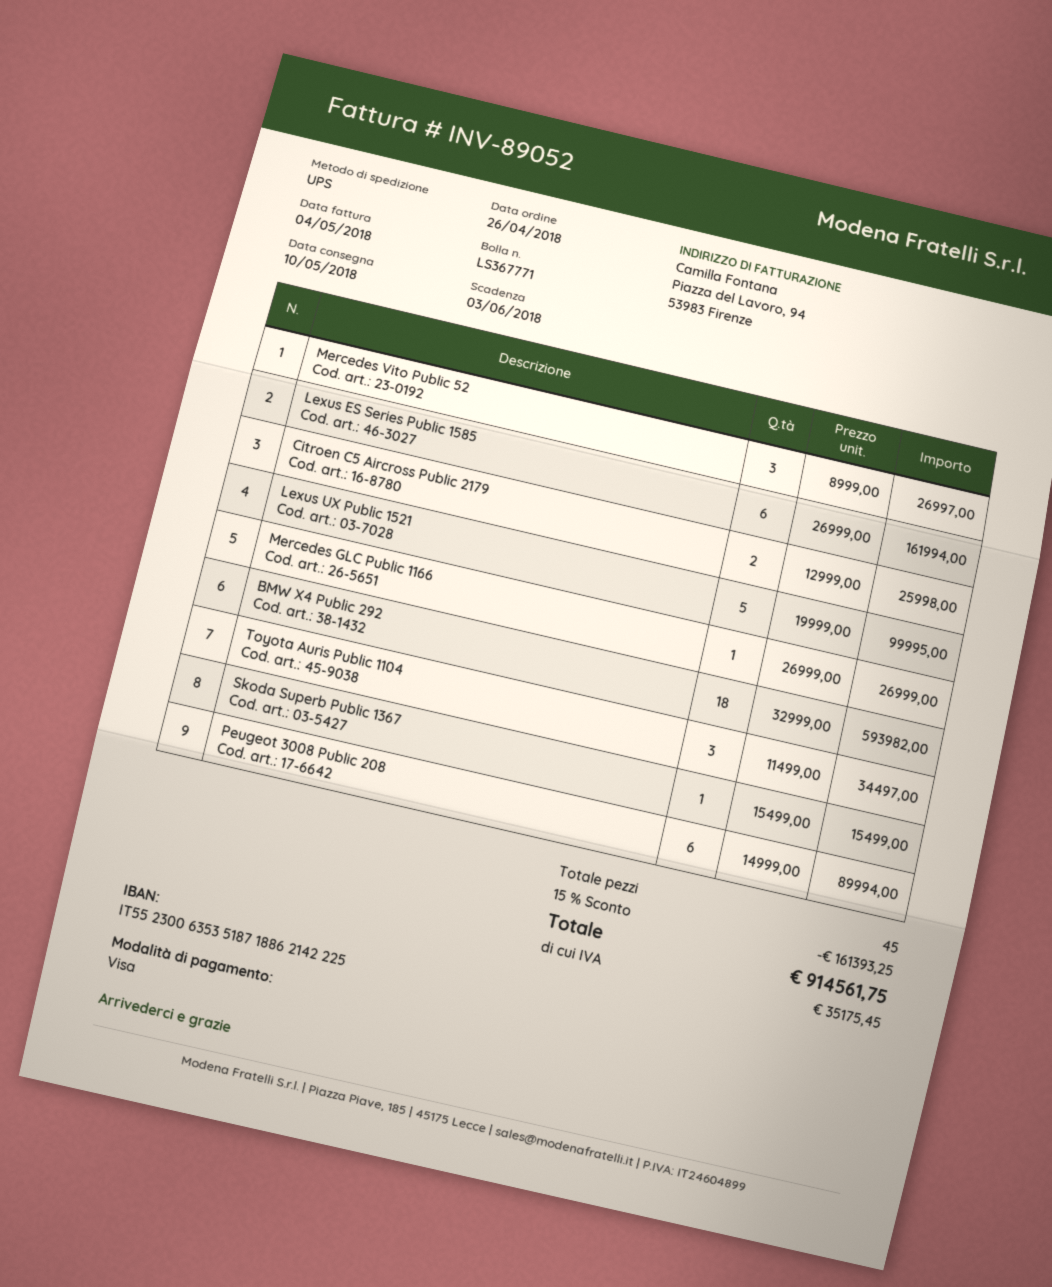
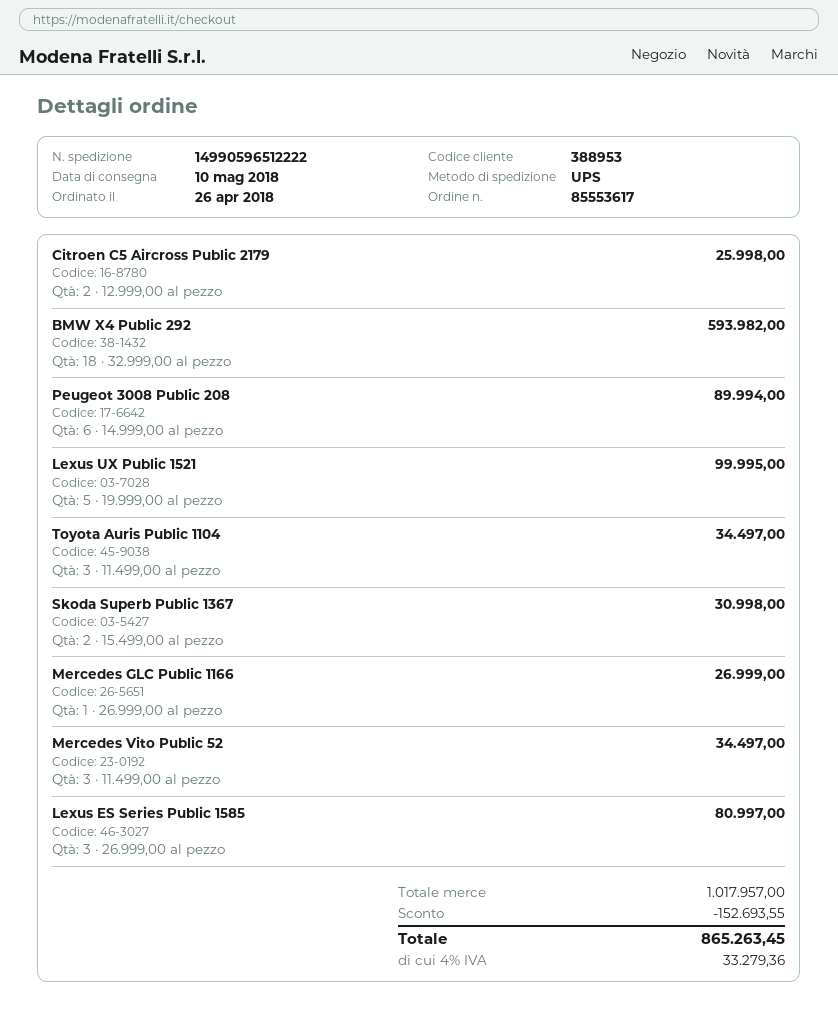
Mercedes Vito Public 52: 3 x 8999.00 = 26997.00 -> 3 x 11499.00 = 34497.00
Lexus ES Series Public 1585: 6 x 26999.00 = 161994.00 -> 3 x 26999.00 = 80997.00
Skoda Superb Public 1367: 1 x 15499.00 = 15499.00 -> 2 x 15499.00 = 30998.00
discount: 161393.25 -> 152693.55
tax: 35175.45 -> 33279.36
total: 914561.75 -> 865263.45

